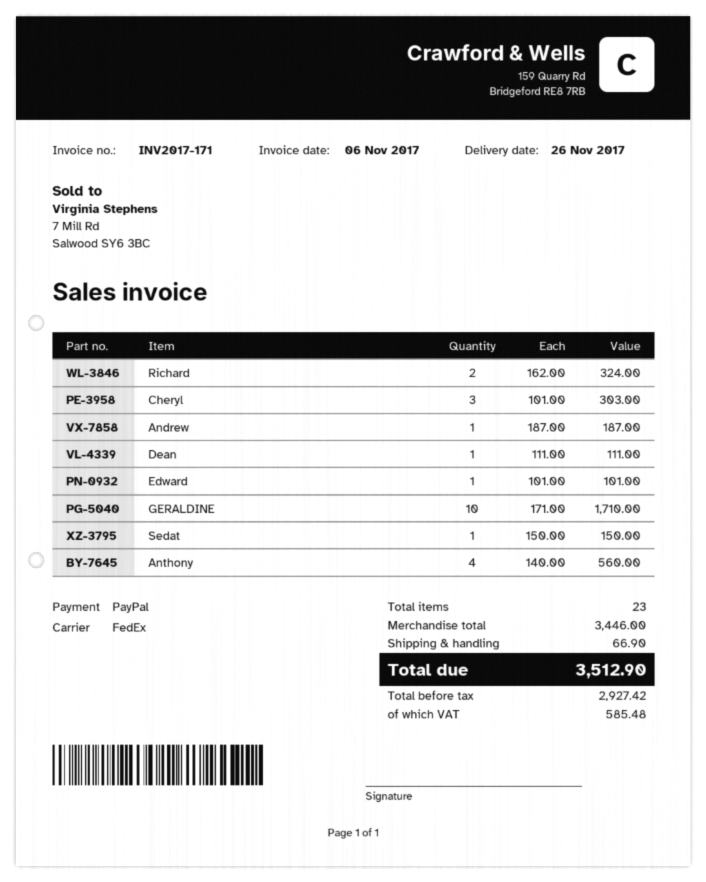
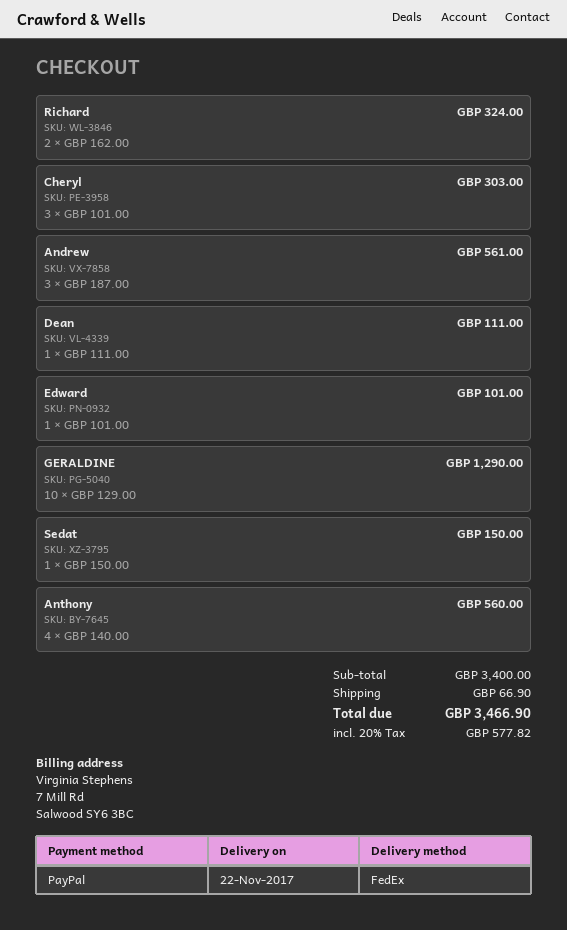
delivery date: 2017-11-26 -> 2017-11-22
Andrew: 1 x 187.00 = 187.00 -> 3 x 187.00 = 561.00
GERALDINE: 10 x 171.00 = 1710.00 -> 10 x 129.00 = 1290.00
subtotal: 3446.00 -> 3400.00
tax: 585.48 -> 577.82
total: 3512.90 -> 3466.90

